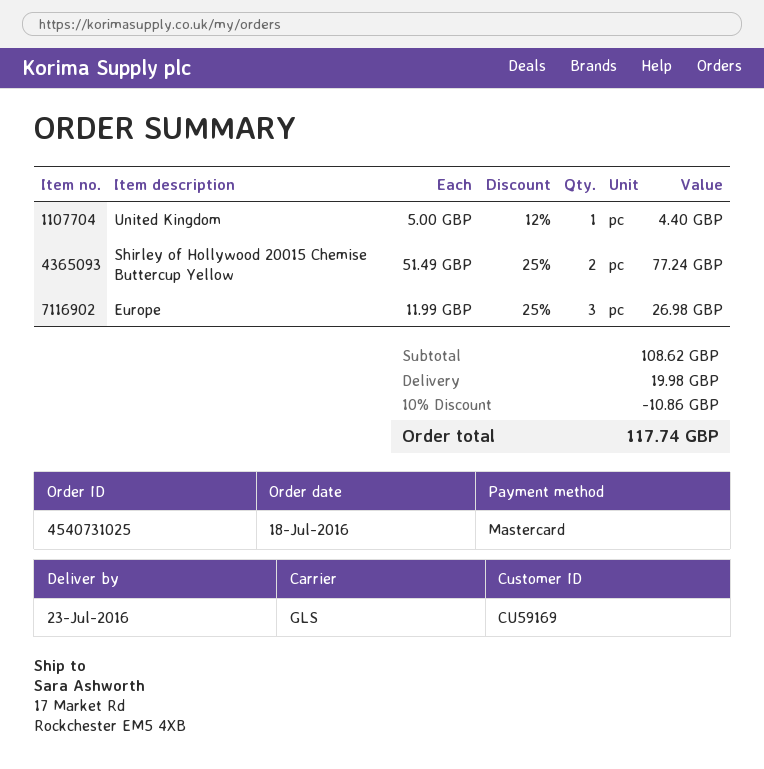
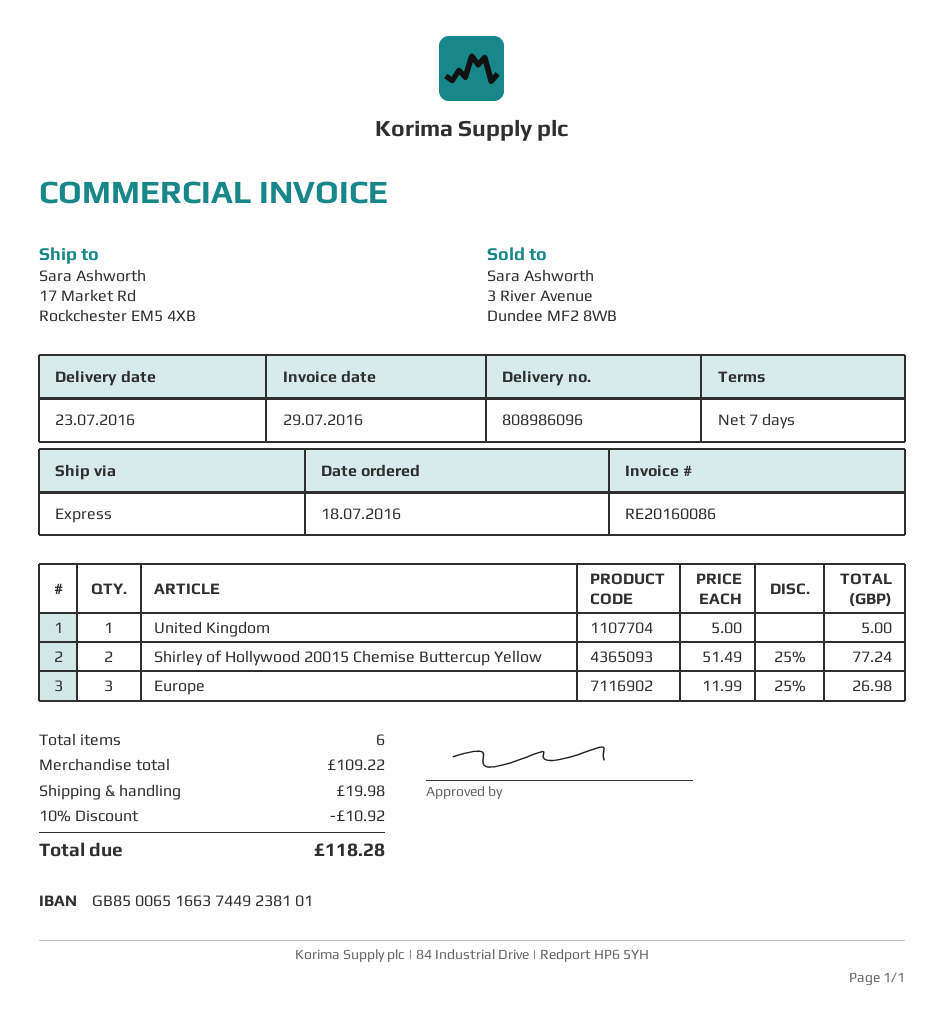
shipping method: GLS -> express
United Kingdom: 1 x 5.00 - 12% = 4.40 -> 1 x 5.00 = 5.00
subtotal: 108.62 -> 109.22
discount: 10% = 10.86 -> 10% = 10.92
total: 117.74 -> 118.28

